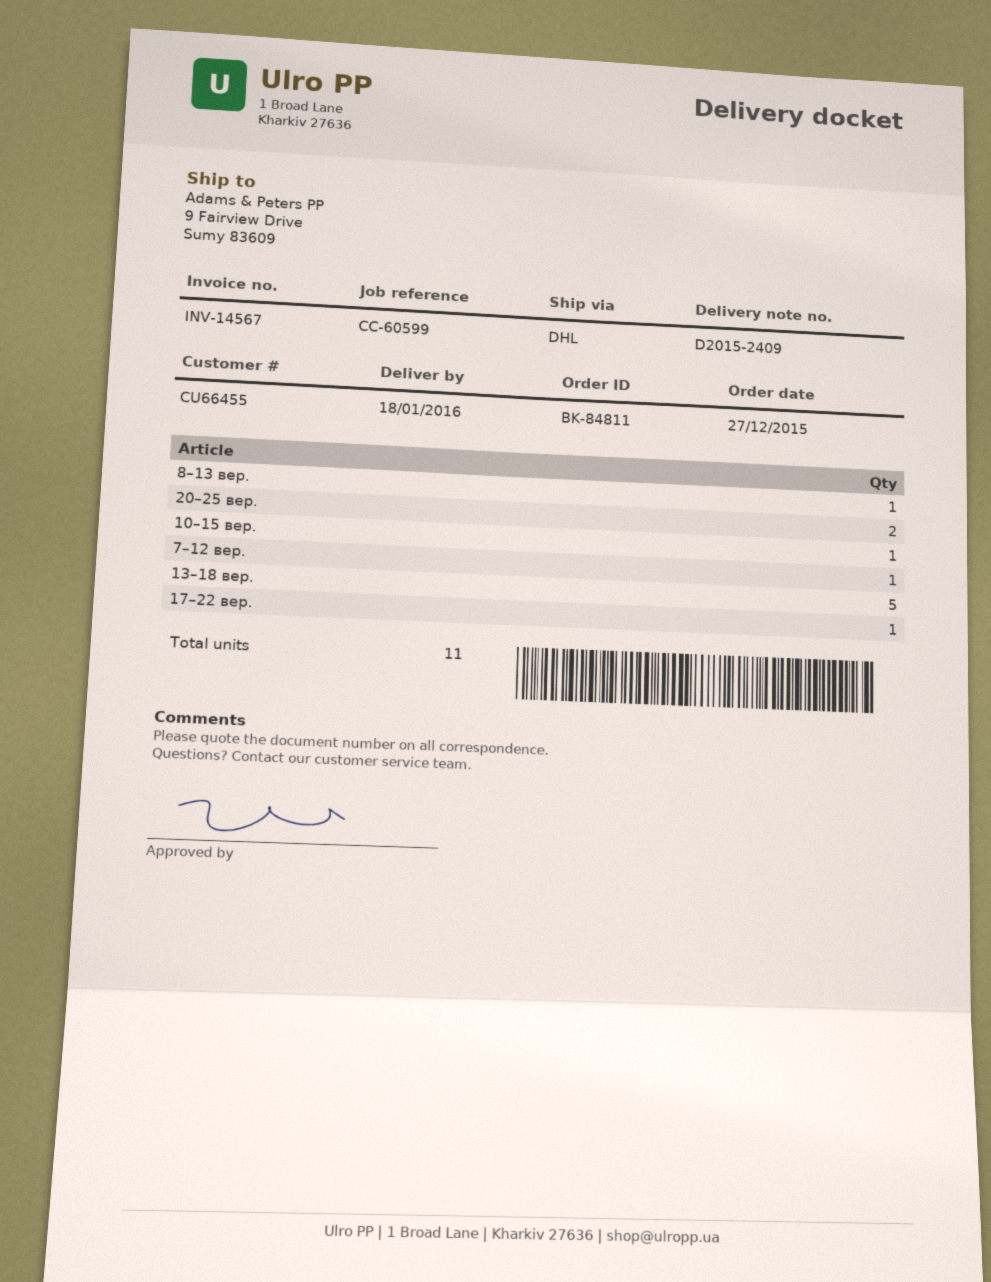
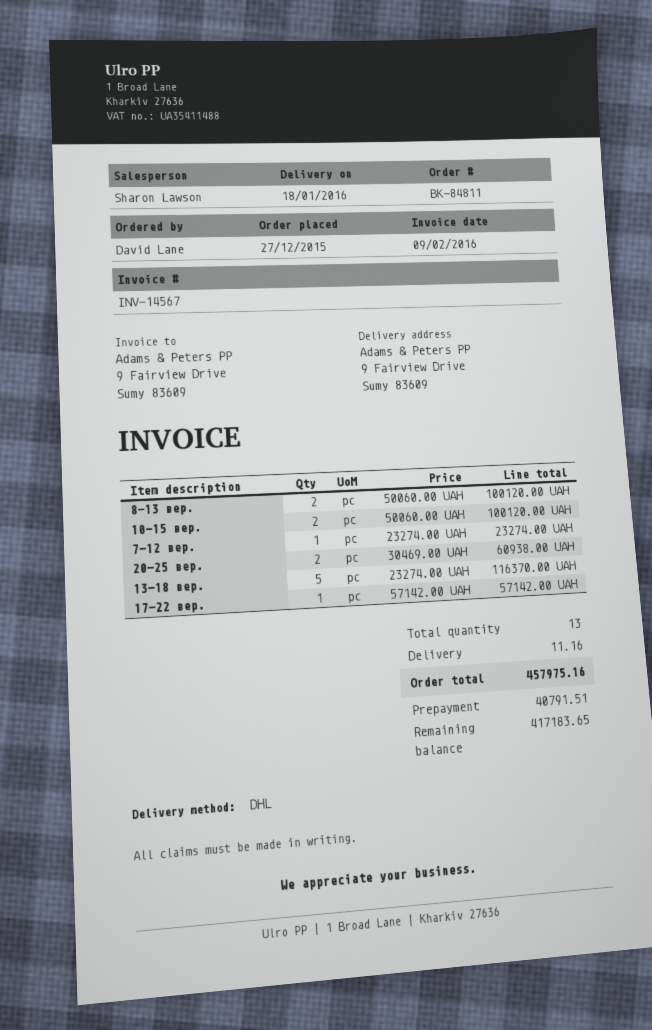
8–13 вер.: 1 -> 2
10–15 вер.: 1 -> 2
total quantity: 11 -> 13

